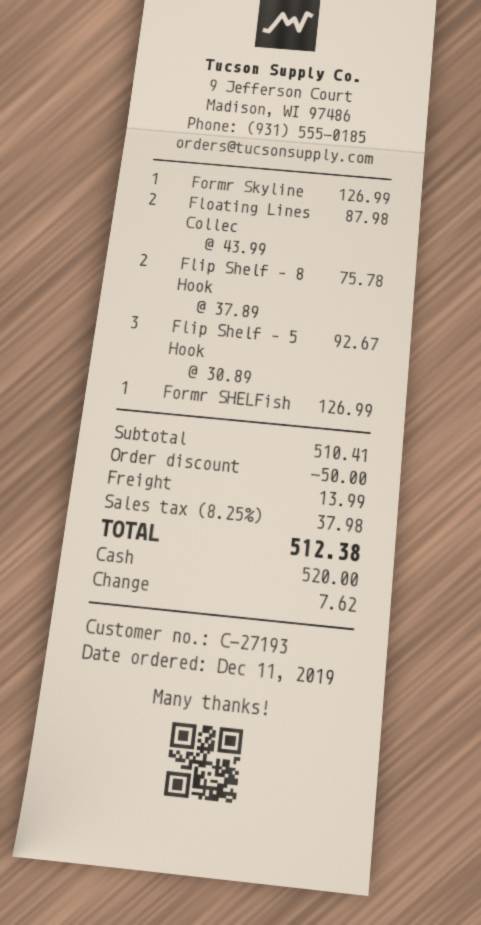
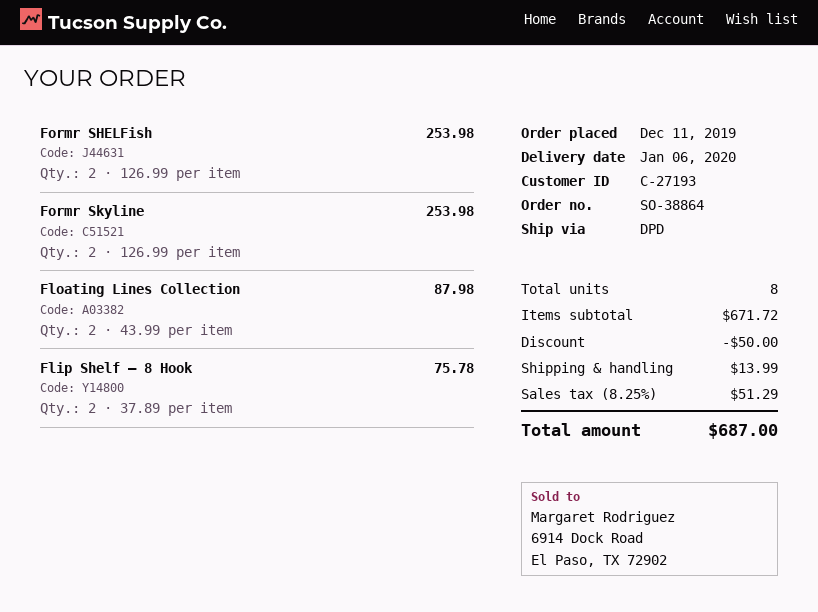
Formr Skyline: 1 x 126.99 = 126.99 -> 2 x 126.99 = 253.98
Flip Shelf – 5 Hook: 3 x 30.89 = 92.67 -> none
Formr SHELFish: 1 x 126.99 = 126.99 -> 2 x 126.99 = 253.98
subtotal: 510.41 -> 671.72
tax: 8.25% = 37.98 -> 8.25% = 51.29
total: 512.38 -> 687.00

